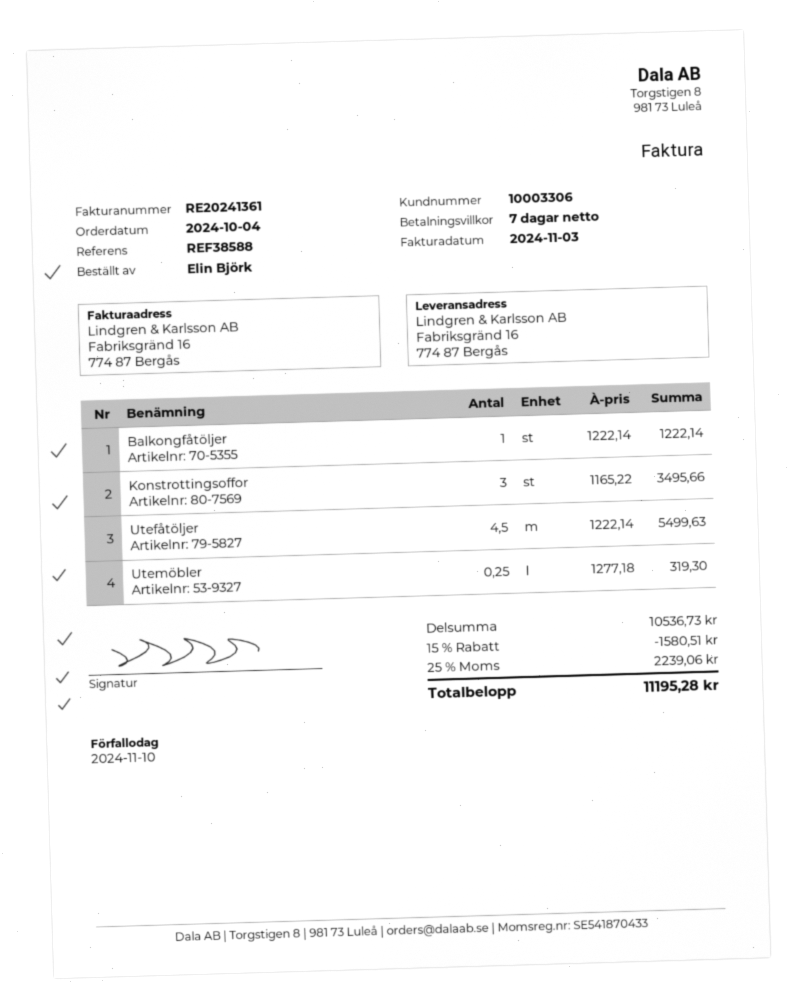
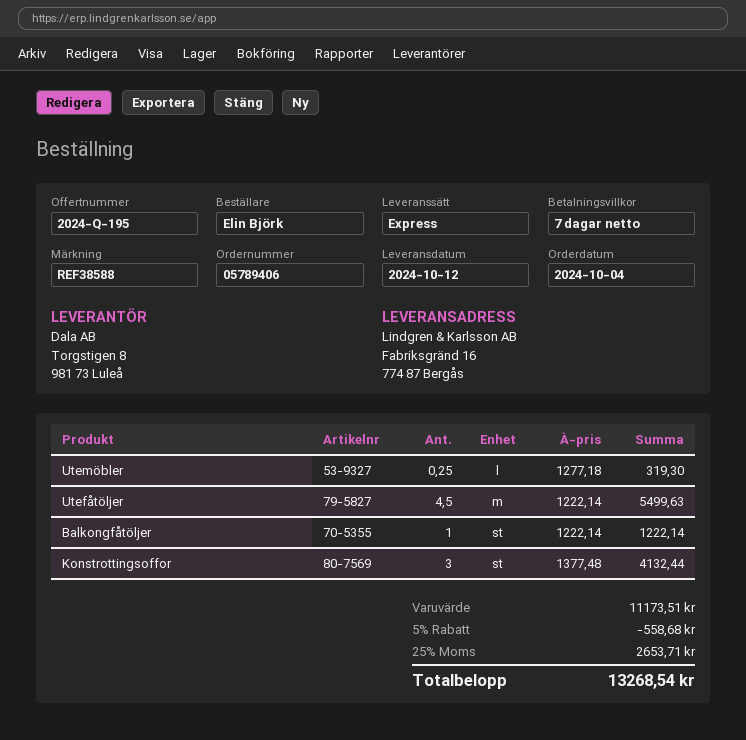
Konstrottingsoffor: 3 x 1165.22 = 3495.66 -> 3 x 1377.48 = 4132.44
subtotal: 10536.73 -> 11173.51
discount: 15% = 1580.51 -> 5% = 558.68
tax: 25% = 2239.06 -> 25% = 2653.71
total: 11195.28 -> 13268.54

